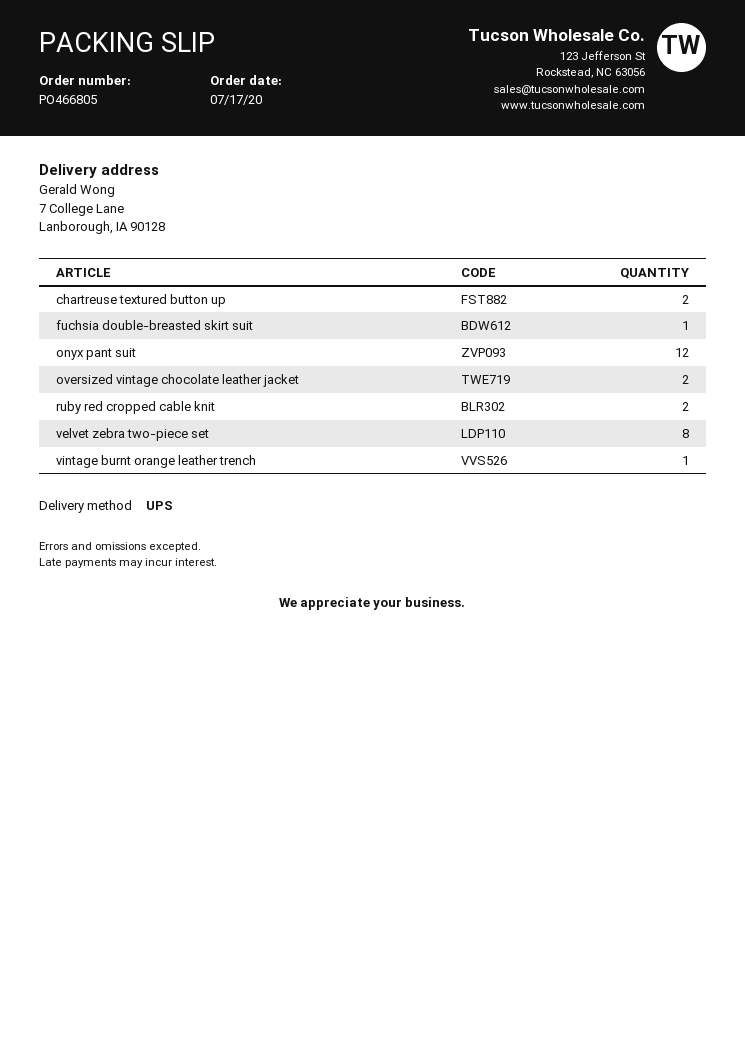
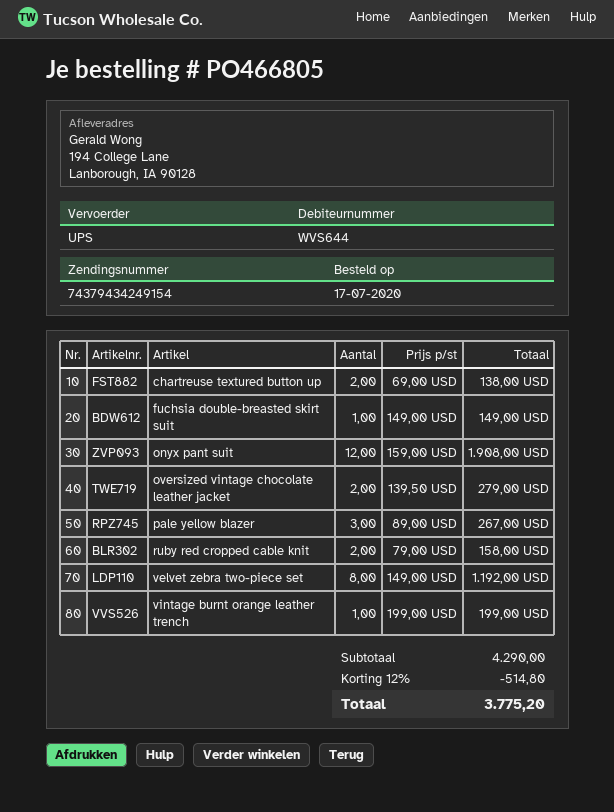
ship to: 7 College Lane, Lanborough, IA 90128 -> 194 College Lane, Lanborough, IA 90128
pale yellow blazer: none -> 3

